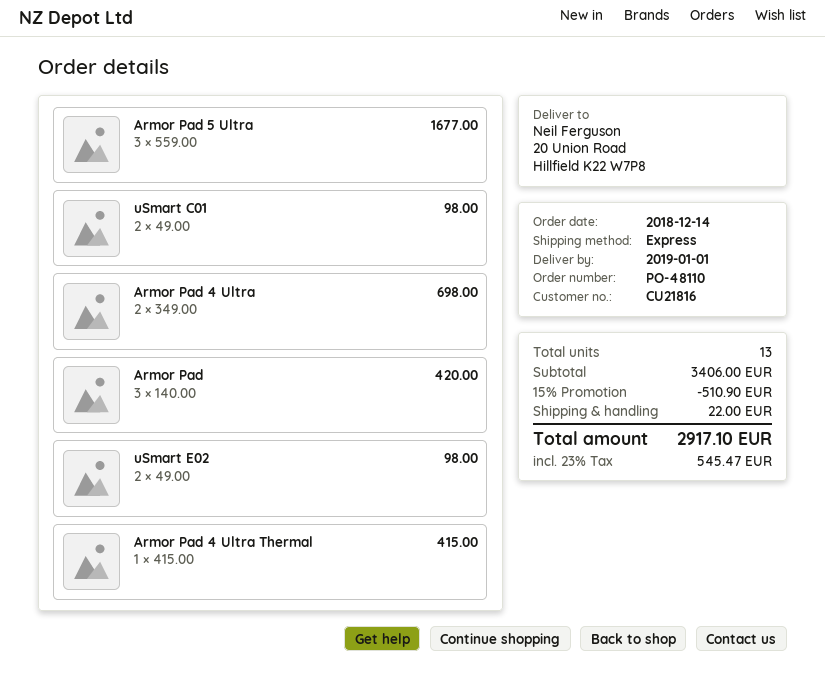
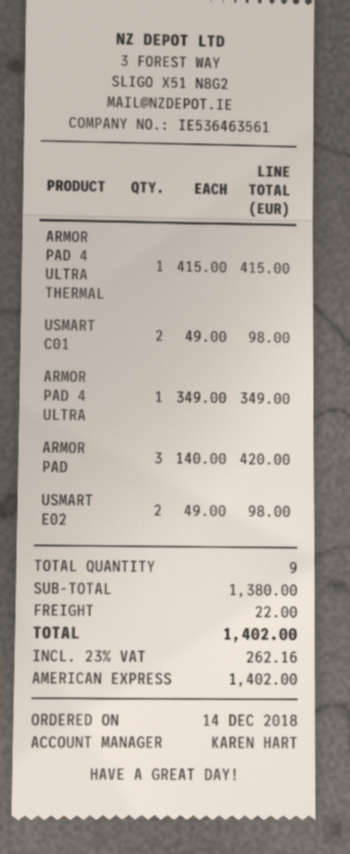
Armor Pad 5 Ultra: 3 x 559.00 = 1677.00 -> none
Armor Pad 4 Ultra: 2 x 349.00 = 698.00 -> 1 x 349.00 = 349.00
total quantity: 13 -> 9
subtotal: 3406.00 -> 1380.00
discount: 15% = 510.90 -> none
tax: 23% = 545.47 -> 23% = 262.16
total: 2917.10 -> 1402.00

